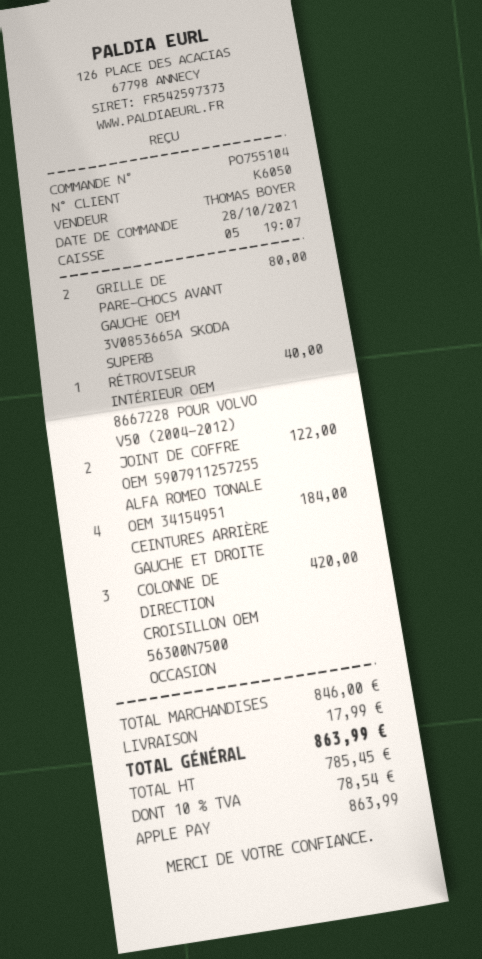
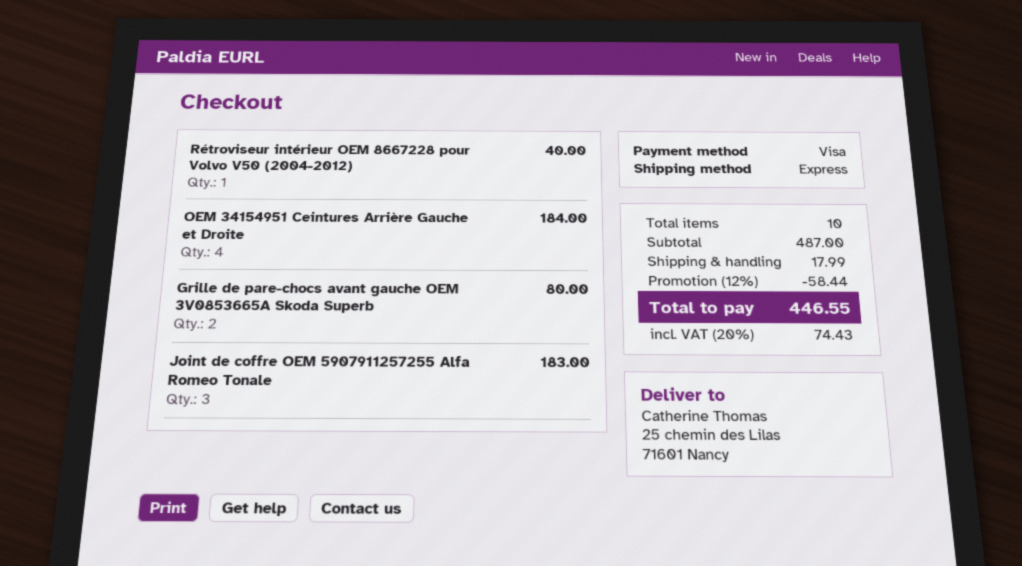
payment method: Apple Pay -> Visa
JOINT DE COFFRE OEM 5907911257255 ALFA ROMEO TONALE: 2 for 122.00 -> 3 for 183.00
COLONNE DE DIRECTION CROISILLON OEM 56300N7500 OCCASION: 3 for 420.00 -> none
subtotal: 846.00 -> 487.00
discount: none -> 12% = 58.44
tax: 10% = 78.54 -> 20% = 74.43
total: 863.99 -> 446.55

